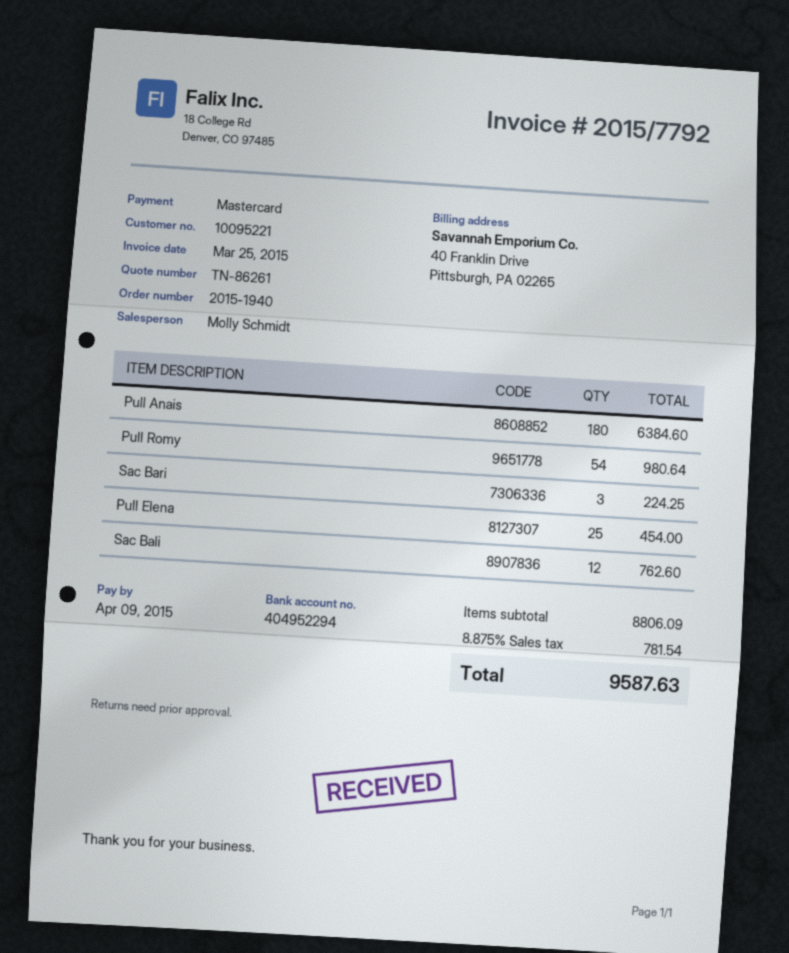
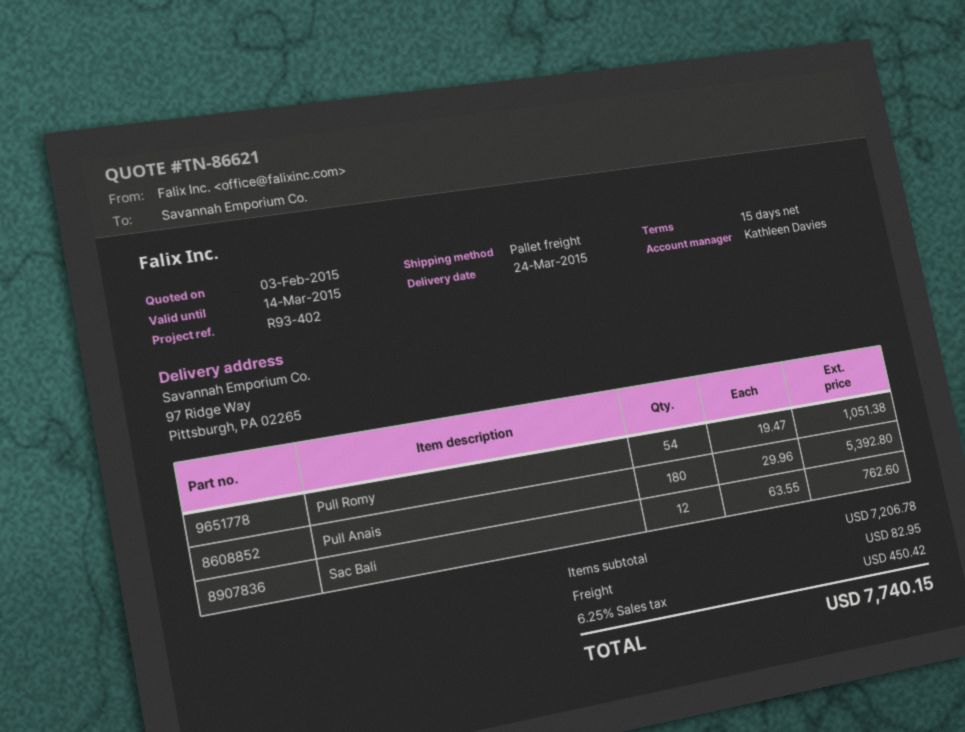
quote number: TN-86261 -> TN-86621
sales rep: Molly Schmidt -> Kathleen Davies
Pull Anais: 180 for 6384.60 -> 180 for 5392.80
Pull Romy: 54 for 980.64 -> 54 for 1051.38
Sac Bari: 3 for 224.25 -> none
Pull Elena: 25 for 454.00 -> none
subtotal: 8806.09 -> 7206.78
shipping: none -> 82.95
tax: 8.875% = 781.54 -> 6.25% = 450.42
total: 9587.63 -> 7740.15

